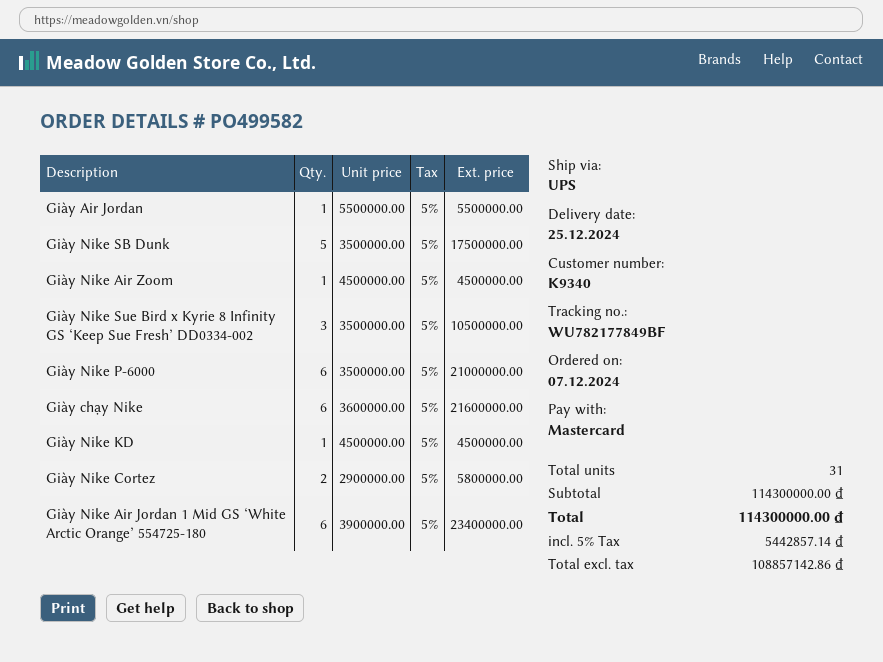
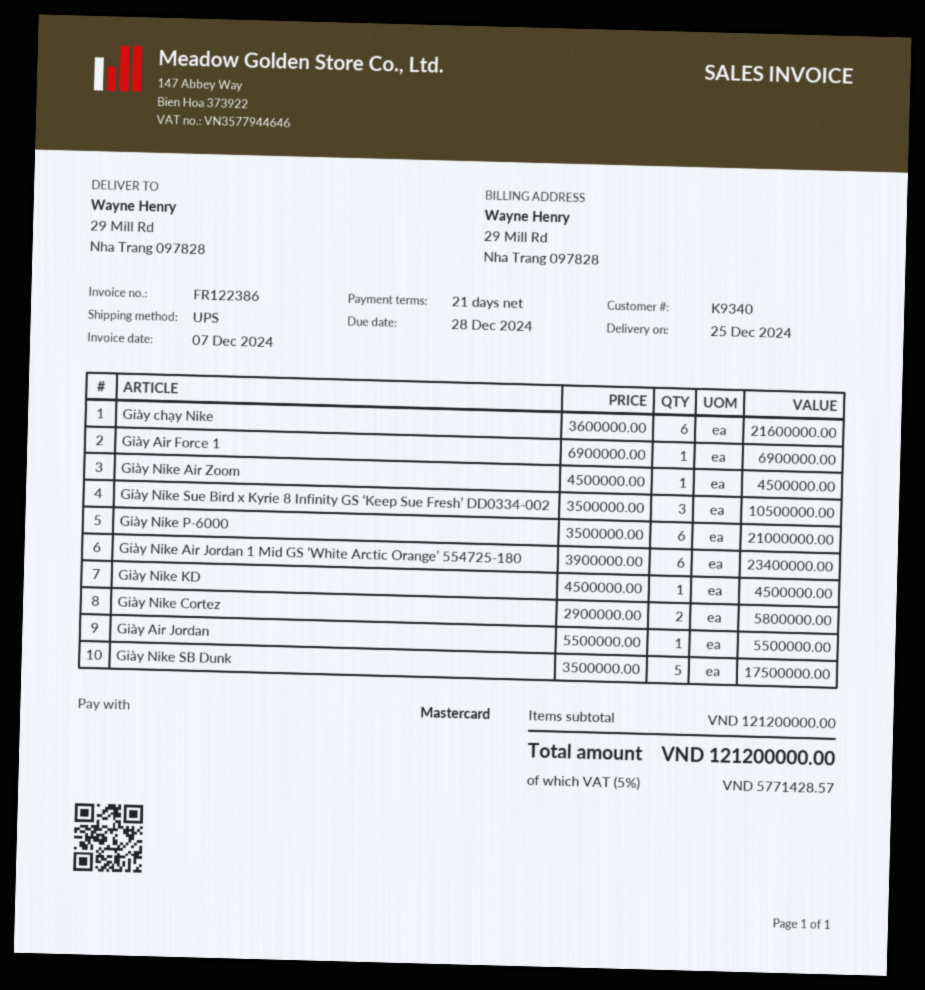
Giày Air Force 1: none -> 1 x 6900000.00 = 6900000.00
subtotal: 114300000.00 -> 121200000.00
tax: 5% = 5442857.14 -> 5% = 5771428.57
total: 114300000.00 -> 121200000.00

